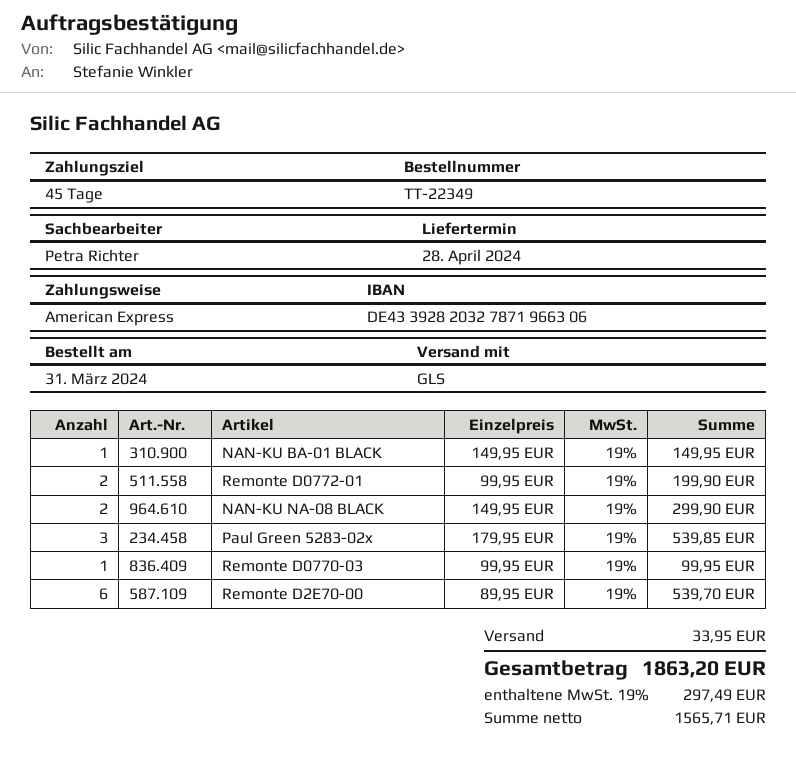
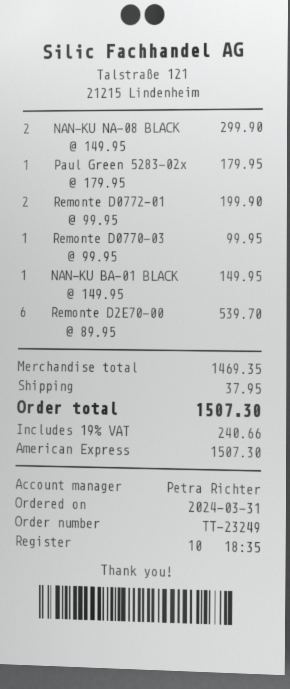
order number: TT-22349 -> TT-23249
Paul Green 5283-02x: 3 x 179.95 = 539.85 -> 1 x 179.95 = 179.95
shipping: 33.95 -> 37.95
tax: 19% = 297.49 -> 19% = 240.66
total: 1863.20 -> 1507.30

